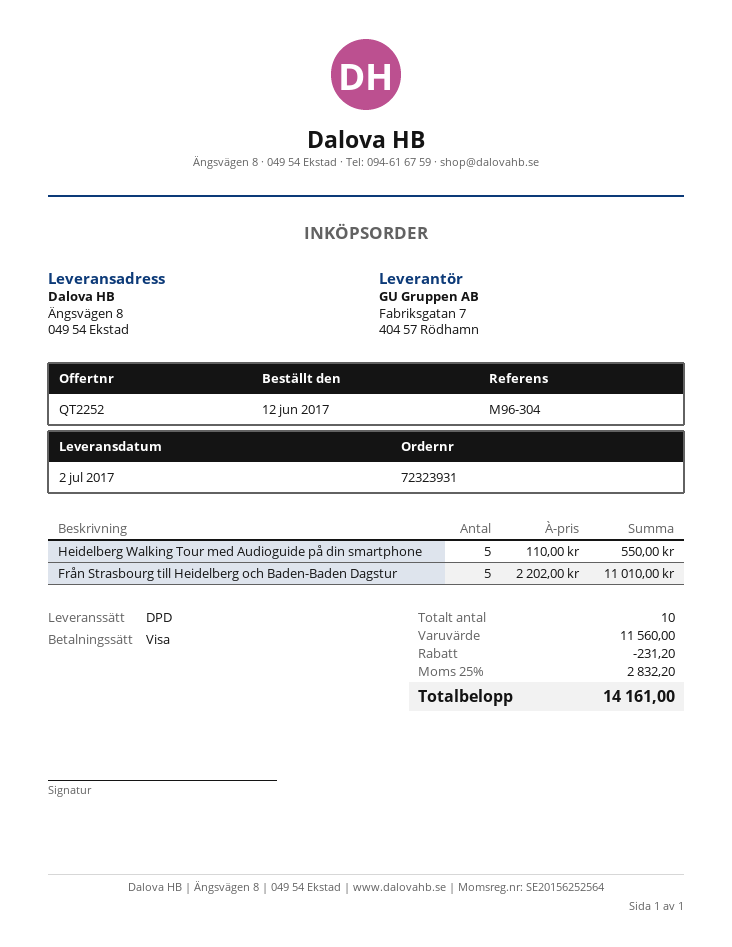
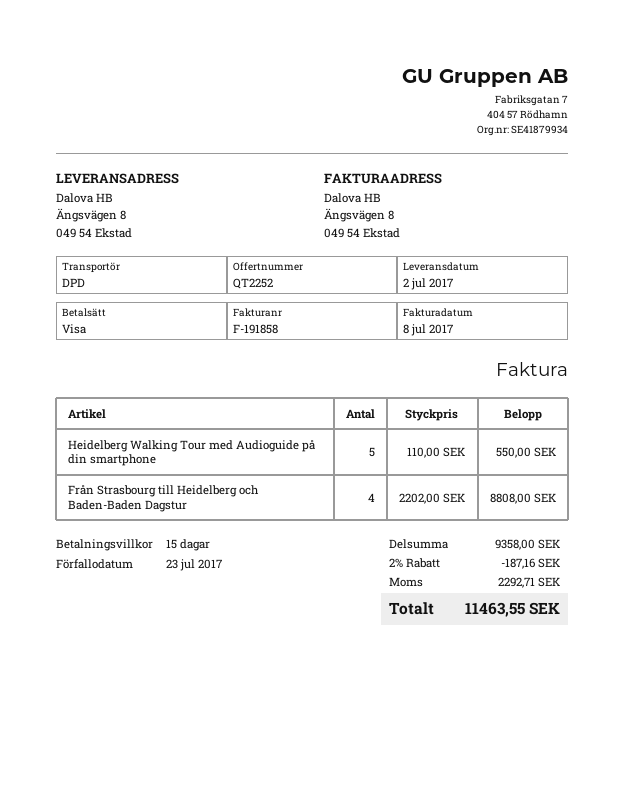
Från Strasbourg till Heidelberg och Baden-Baden Dagstur: 5 x 2202.00 = 11010.00 -> 4 x 2202.00 = 8808.00
subtotal: 11560.00 -> 9358.00
discount: 231.20 -> 187.16
tax: 2832.20 -> 2292.71
total: 14161.00 -> 11463.55

